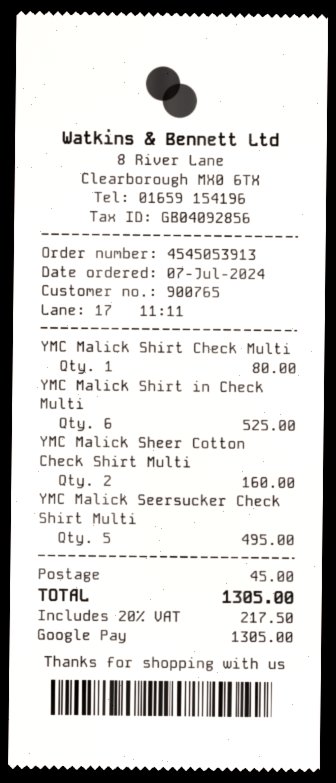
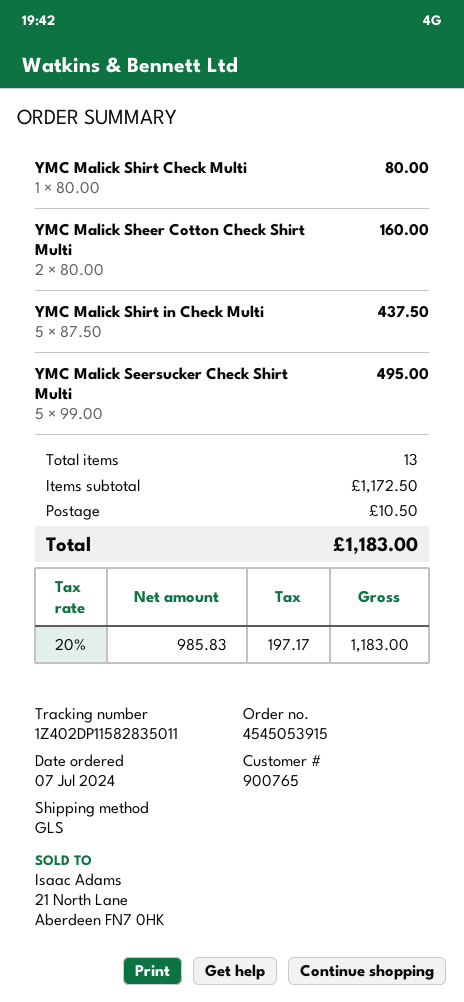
order number: 4545053913 -> 4545053915
YMC Malick Shirt in Check Multi: 6 for 525.00 -> 5 for 437.50
shipping: 45.00 -> 10.50
tax: 20% = 217.50 -> 20% = 197.17
total: 1305.00 -> 1183.00

